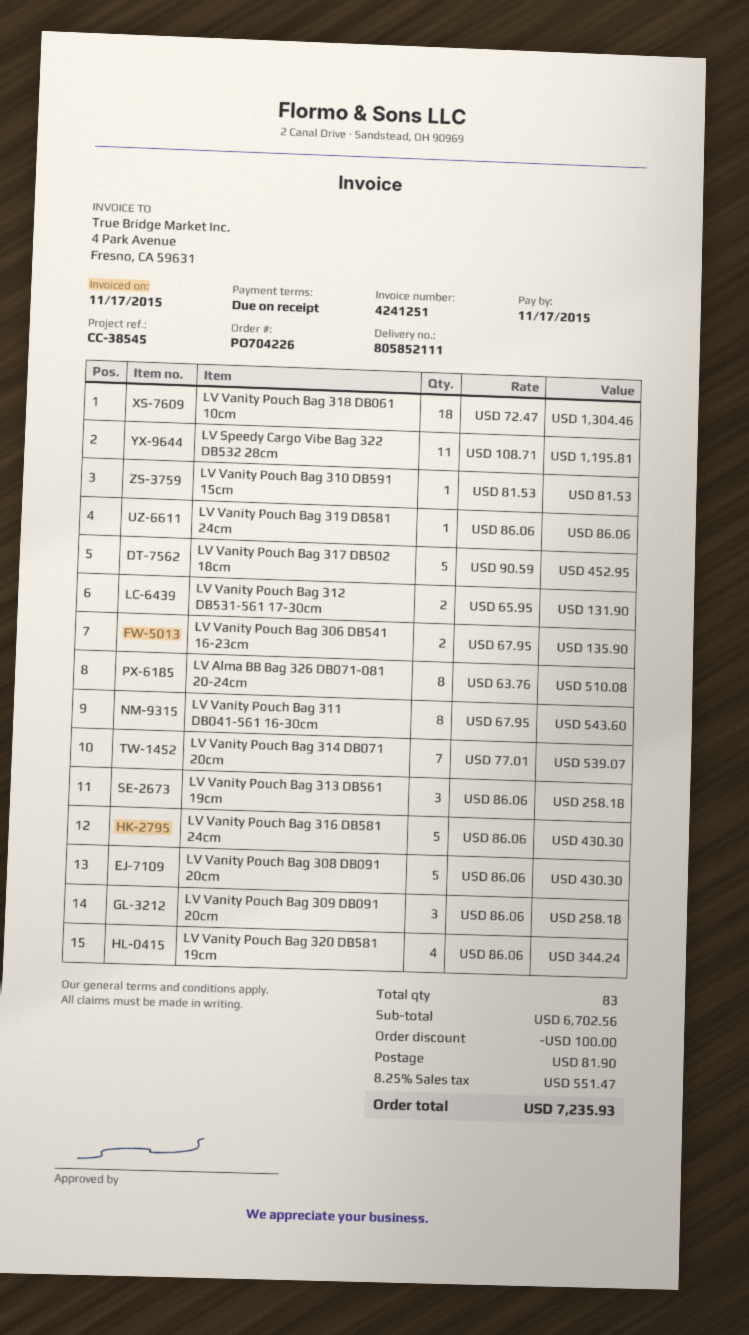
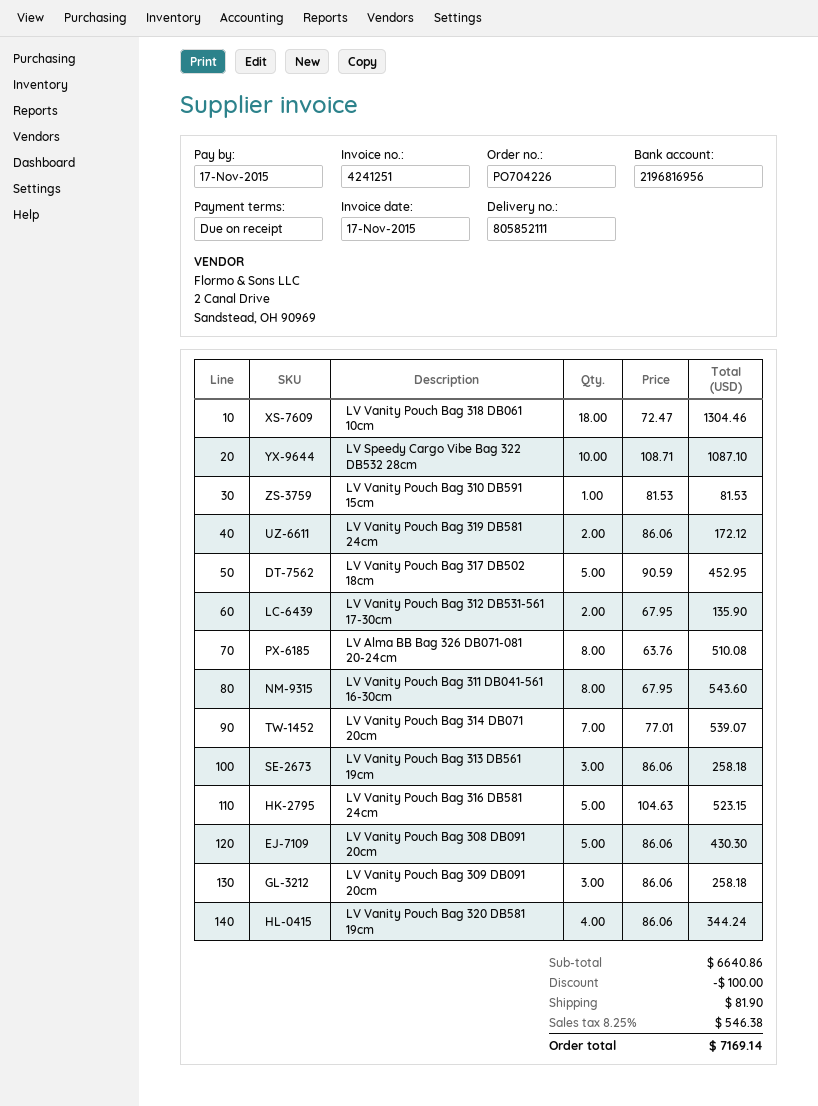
LV Speedy Cargo Vibe Bag 322 DB532 28cm: 11 x 108.71 = 1195.81 -> 10 x 108.71 = 1087.10
LV Vanity Pouch Bag 319 DB581 24cm: 1 x 86.06 = 86.06 -> 2 x 86.06 = 172.12
LV Vanity Pouch Bag 312 DB531-561 17-30cm: 2 x 65.95 = 131.90 -> 2 x 67.95 = 135.90
LV Vanity Pouch Bag 306 DB541 16-23cm: 2 x 67.95 = 135.90 -> none
LV Vanity Pouch Bag 316 DB581 24cm: 5 x 86.06 = 430.30 -> 5 x 104.63 = 523.15
subtotal: 6702.56 -> 6640.86
tax: 8.25% = 551.47 -> 8.25% = 546.38
total: 7235.93 -> 7169.14

